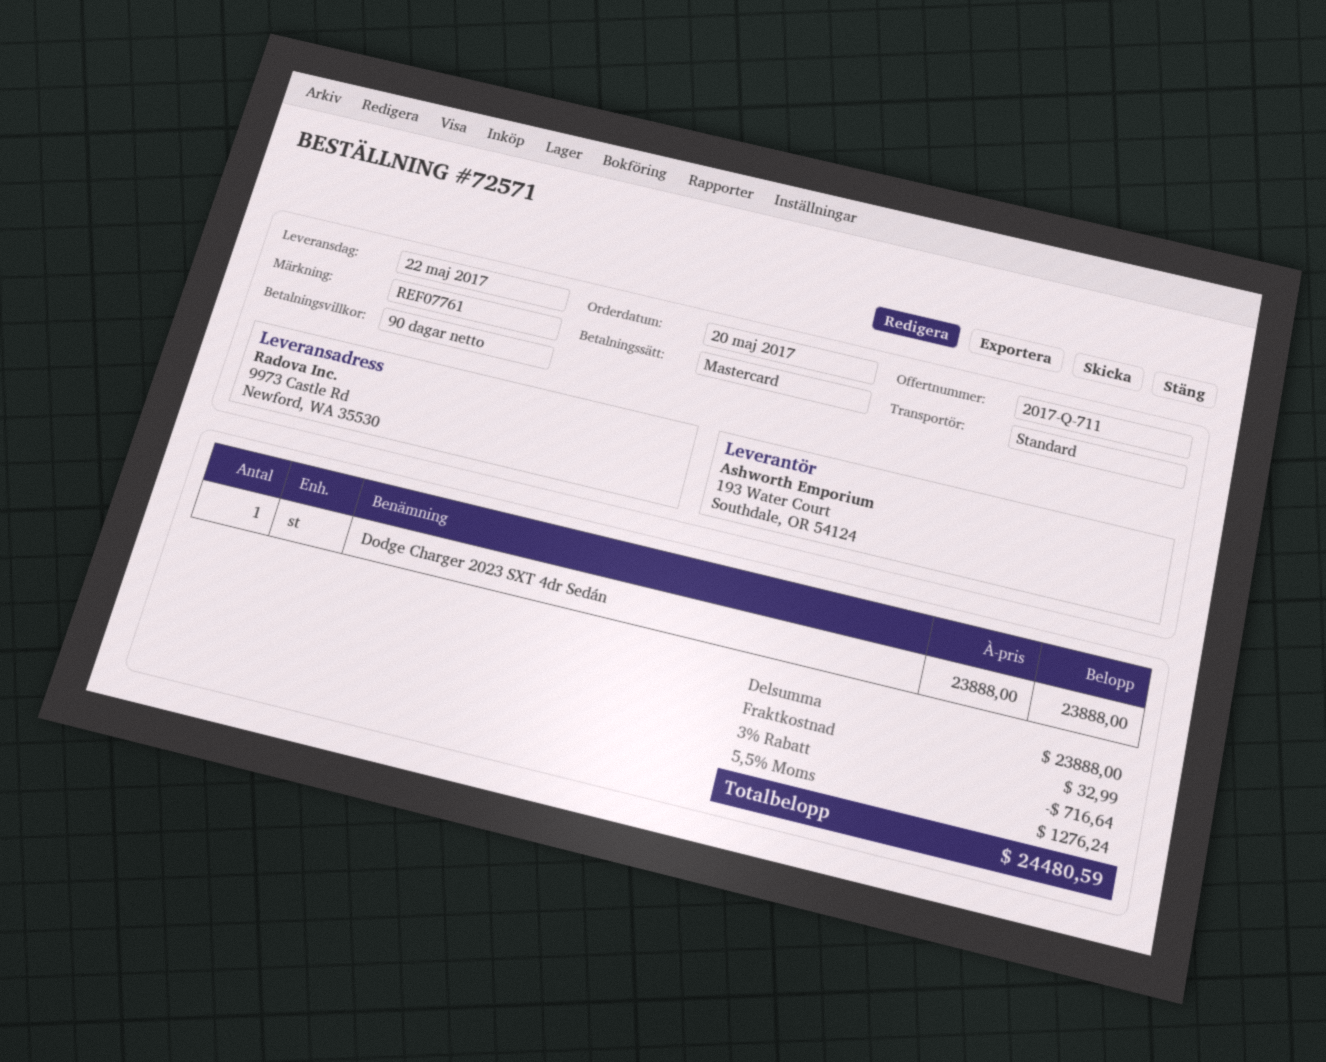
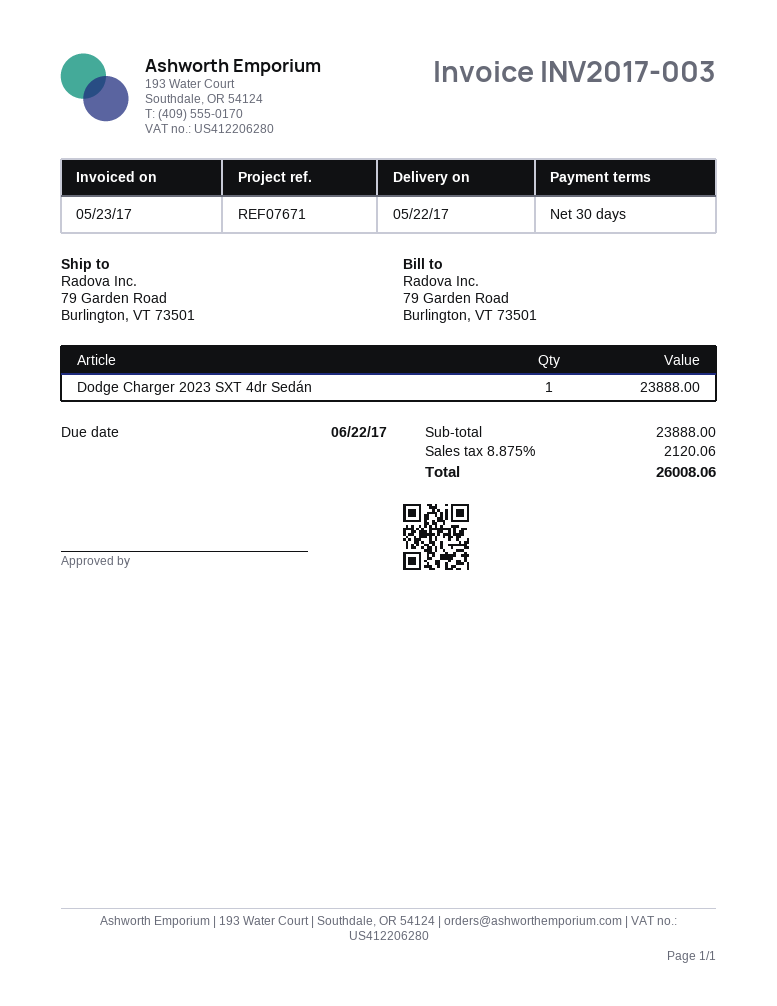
payment terms: 90 days -> 30 days
reference: REF07761 -> REF07671
ship to: 9973 Castle Rd, Newford, WA 35530 -> 79 Garden Road, Burlington, VT 73501
discount: 3% = 716.64 -> none
shipping: 32.99 -> none
tax: 5.5% = 1276.24 -> 8.875% = 2120.06
total: 24480.59 -> 26008.06

